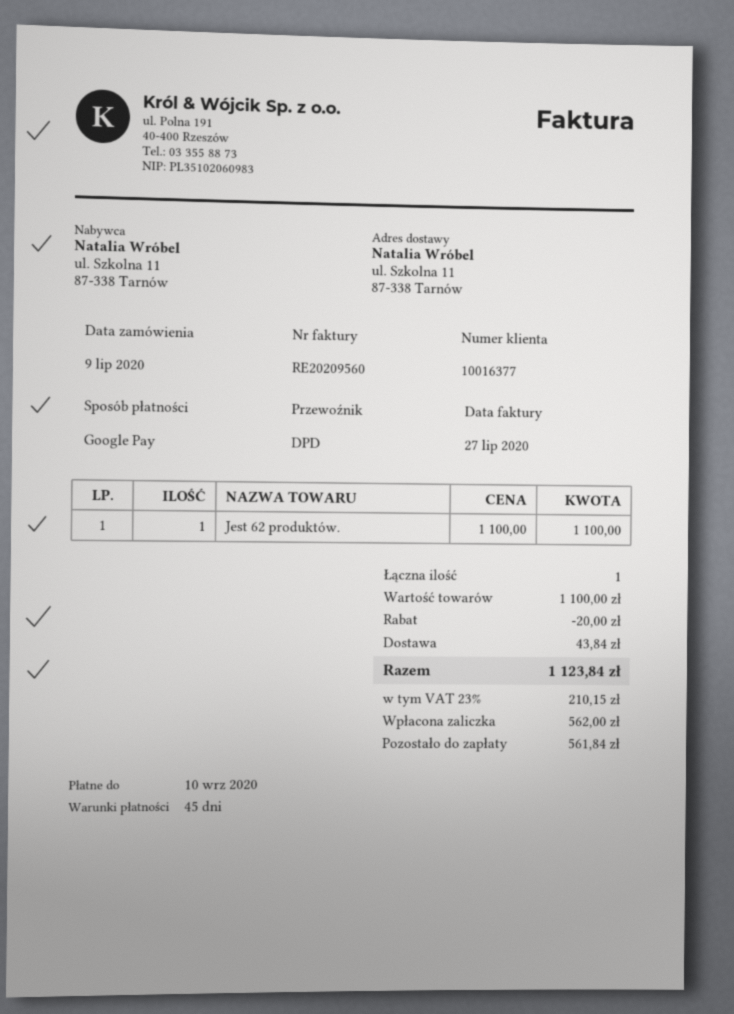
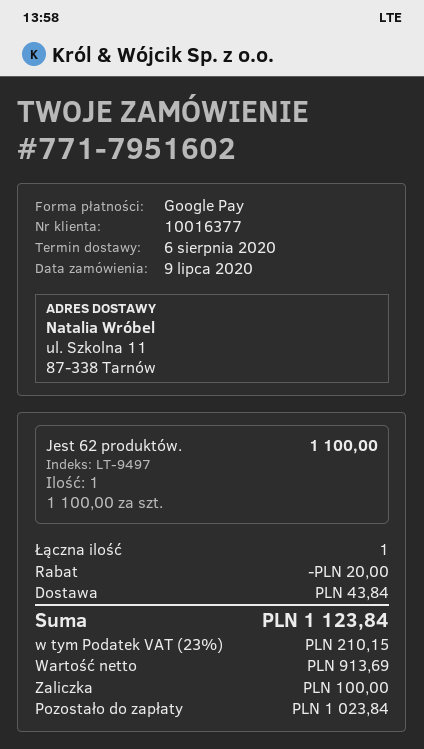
deposit: 562.00 -> 100.00
balance: 561.84 -> 1023.84

